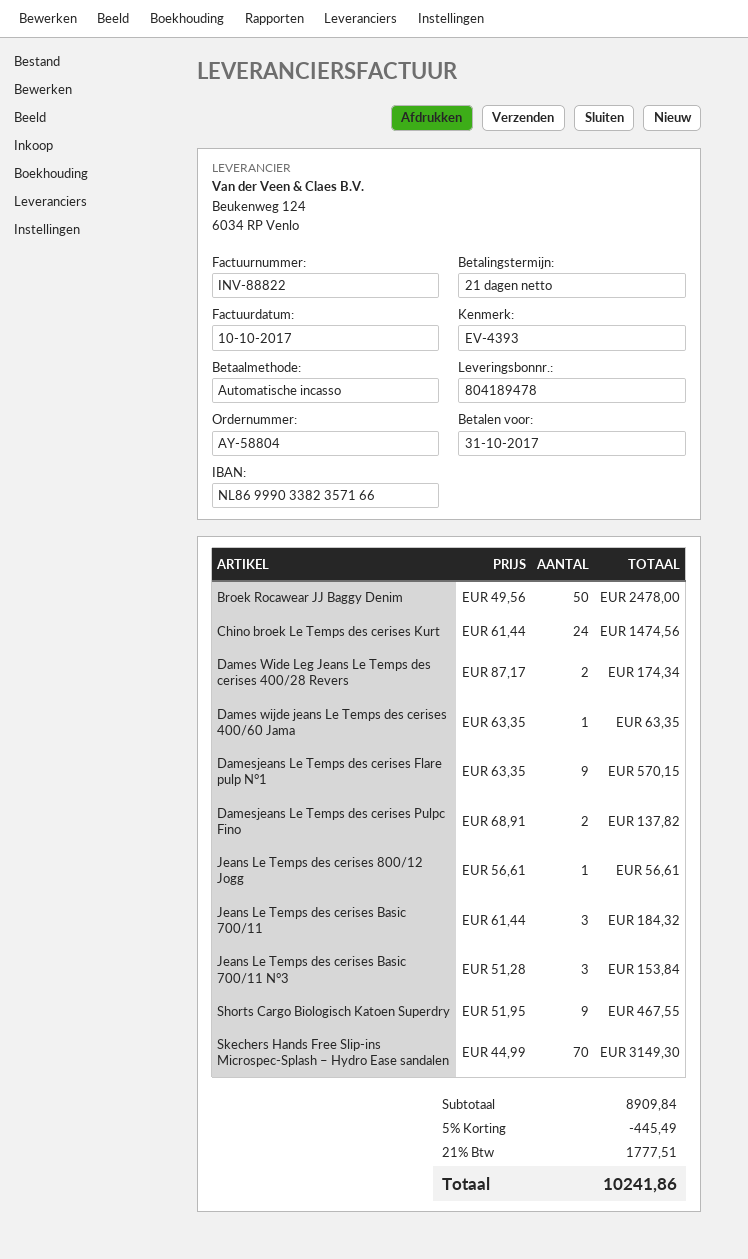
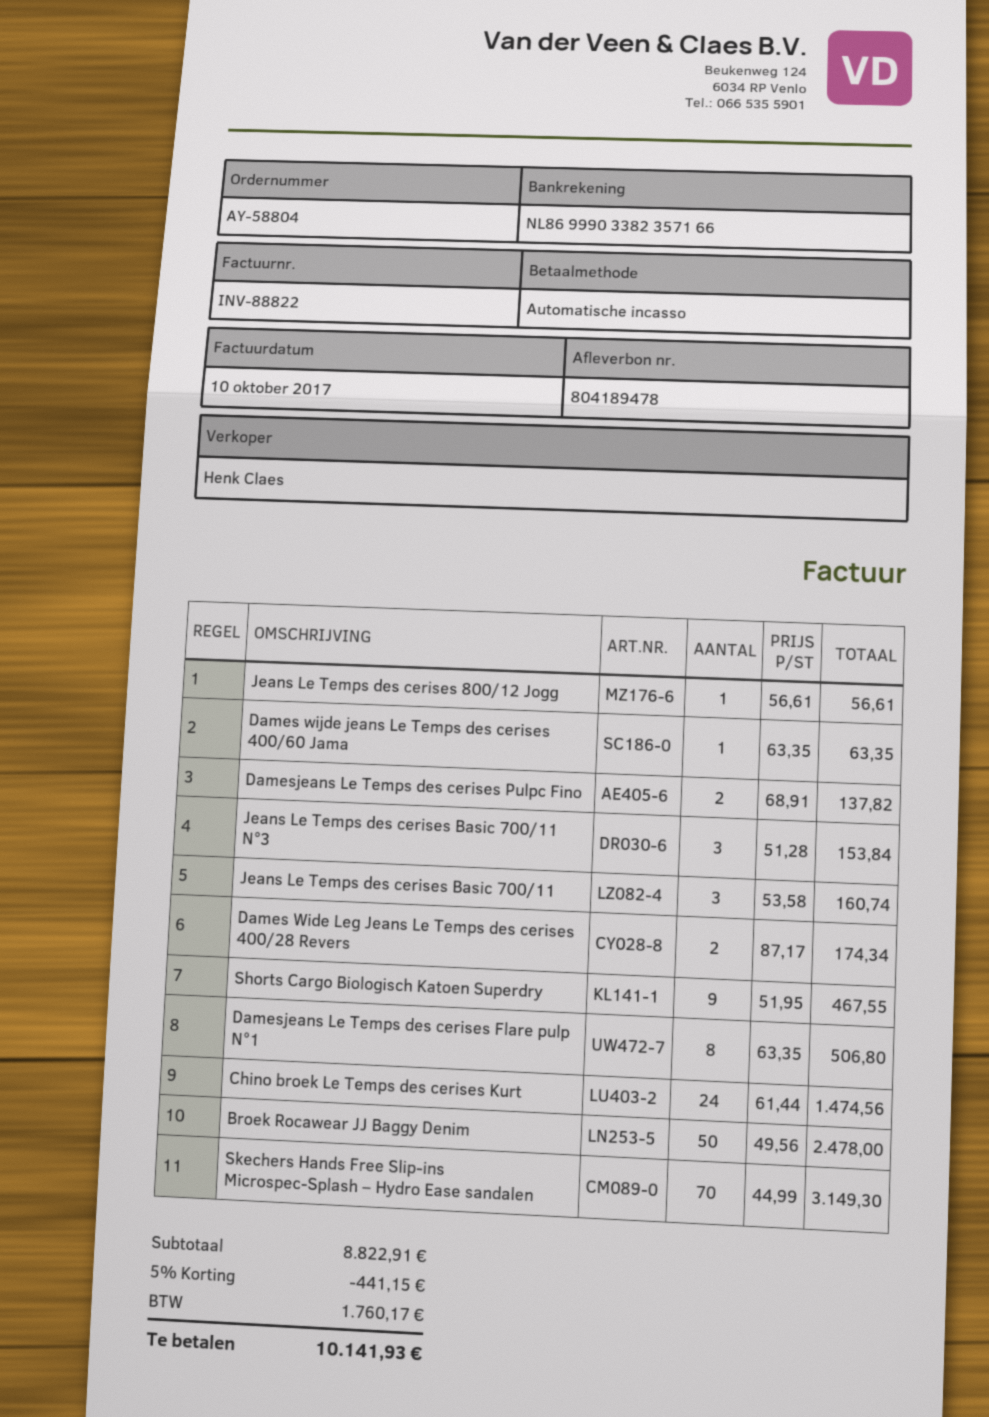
Damesjeans Le Temps des cerises Flare pulp N°1: 9 x 63.35 = 570.15 -> 8 x 63.35 = 506.80
Jeans Le Temps des cerises Basic 700/11: 3 x 61.44 = 184.32 -> 3 x 53.58 = 160.74
subtotal: 8909.84 -> 8822.91
discount: 5% = 445.49 -> 5% = 441.15
tax: 1777.51 -> 1760.17
total: 10241.86 -> 10141.93

